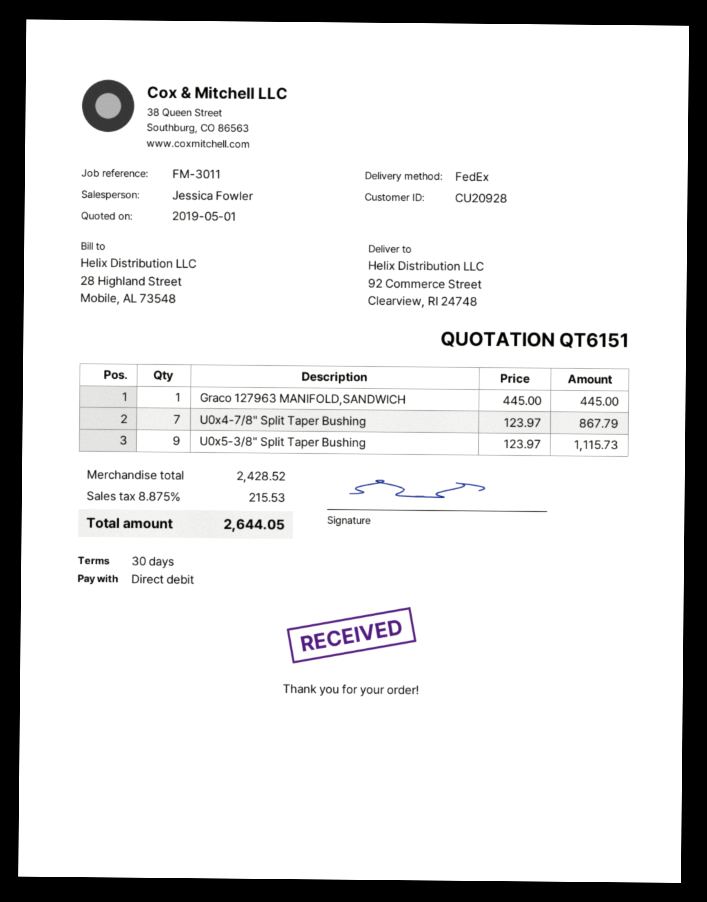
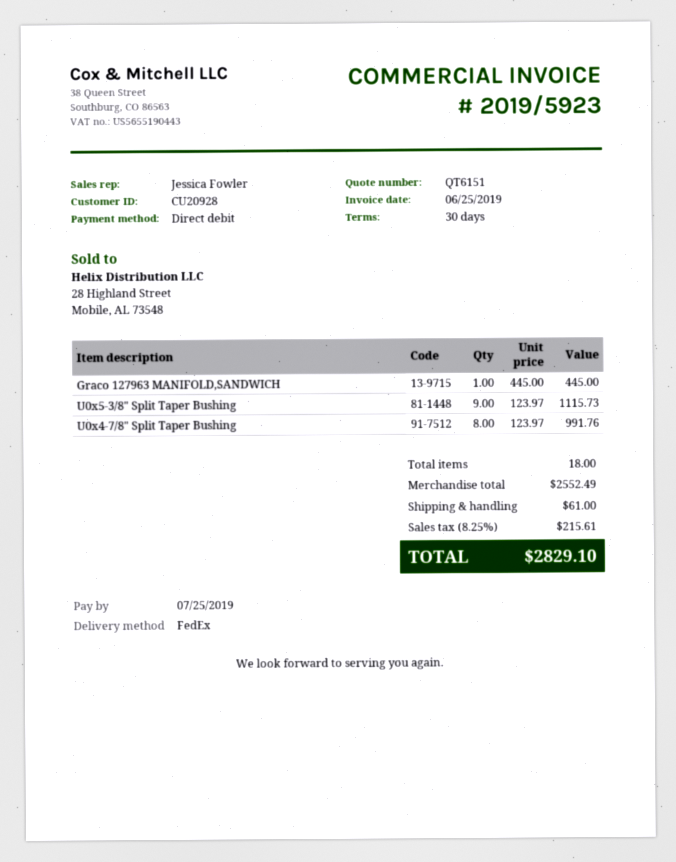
U0x4-7/8" Split Taper Bushing: 7 x 123.97 = 867.79 -> 8 x 123.97 = 991.76
subtotal: 2428.52 -> 2552.49
shipping: none -> 61.00
tax: 8.875% = 215.53 -> 8.25% = 215.61
total: 2644.05 -> 2829.10

